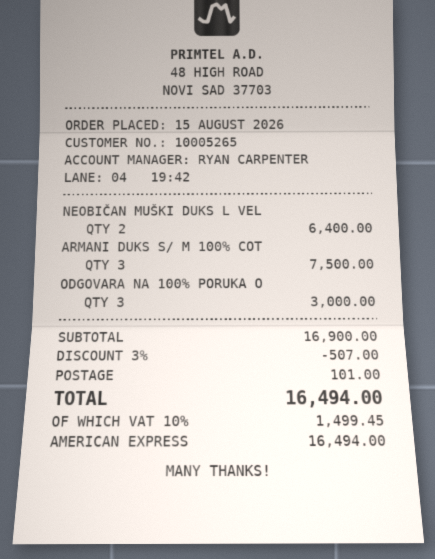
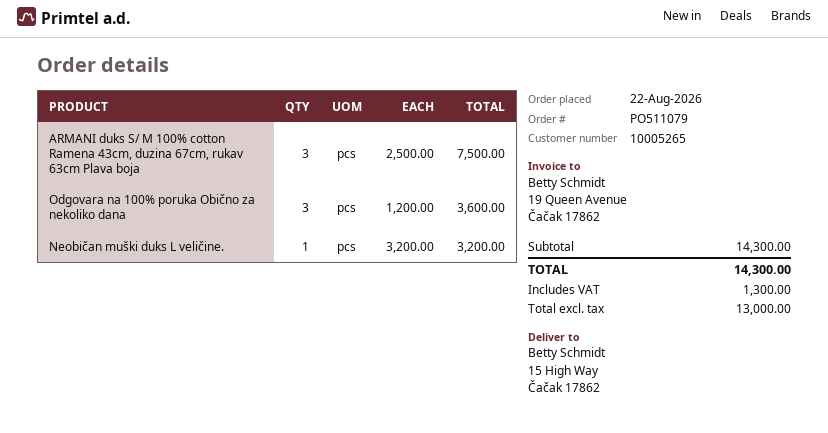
order date: 2026-08-15 -> 2026-08-22
NEOBIČAN MUŠKI DUKS L VEL: 2 for 6400.00 -> 1 for 3200.00
ODGOVARA NA 100% PORUKA O: 3 for 3000.00 -> 3 for 3600.00
subtotal: 16900.00 -> 14300.00
discount: 3% = 507.00 -> none
shipping: 101.00 -> none
tax: 1499.45 -> 1300.00
total: 16494.00 -> 14300.00

